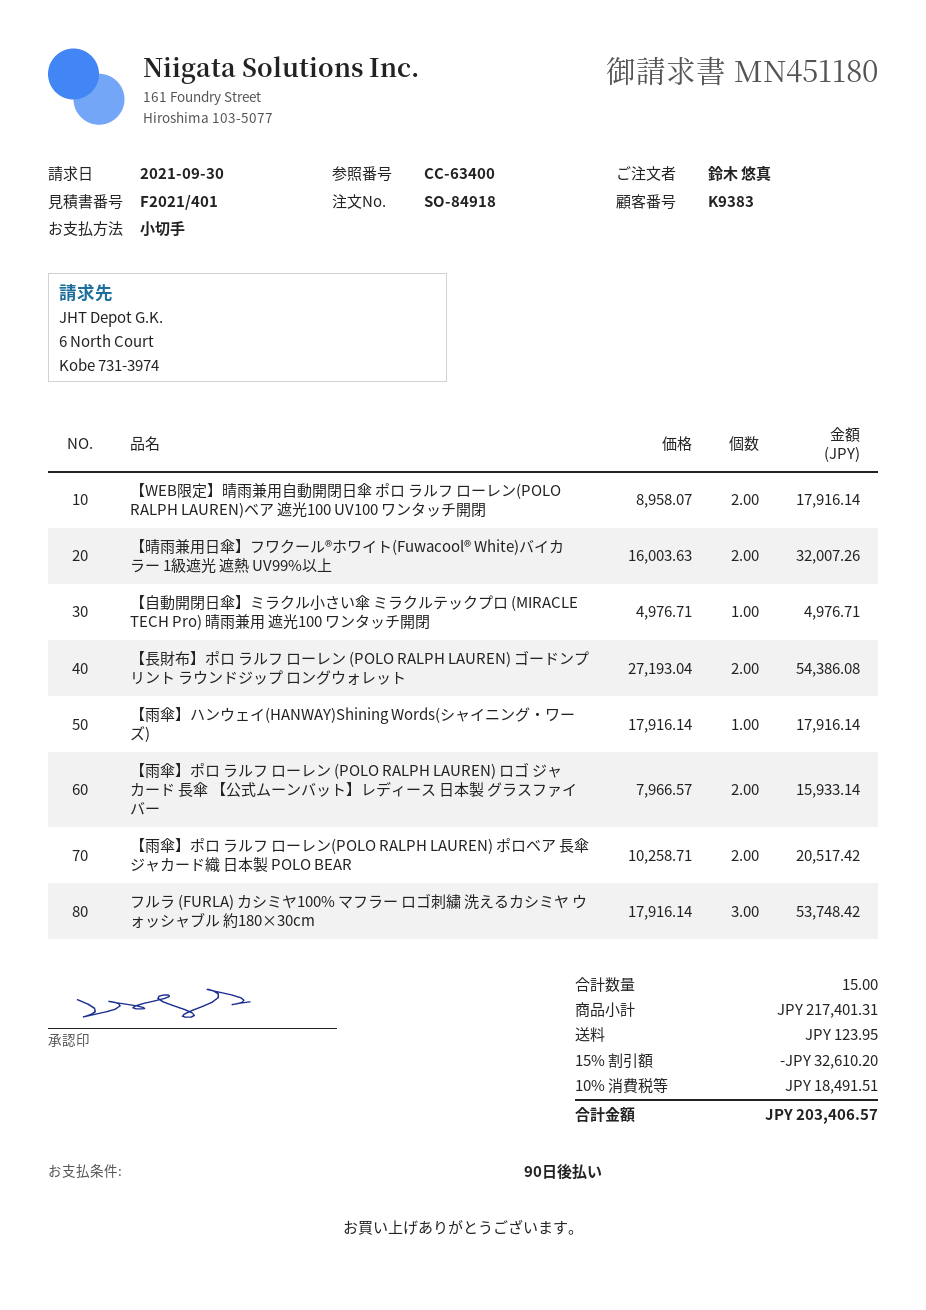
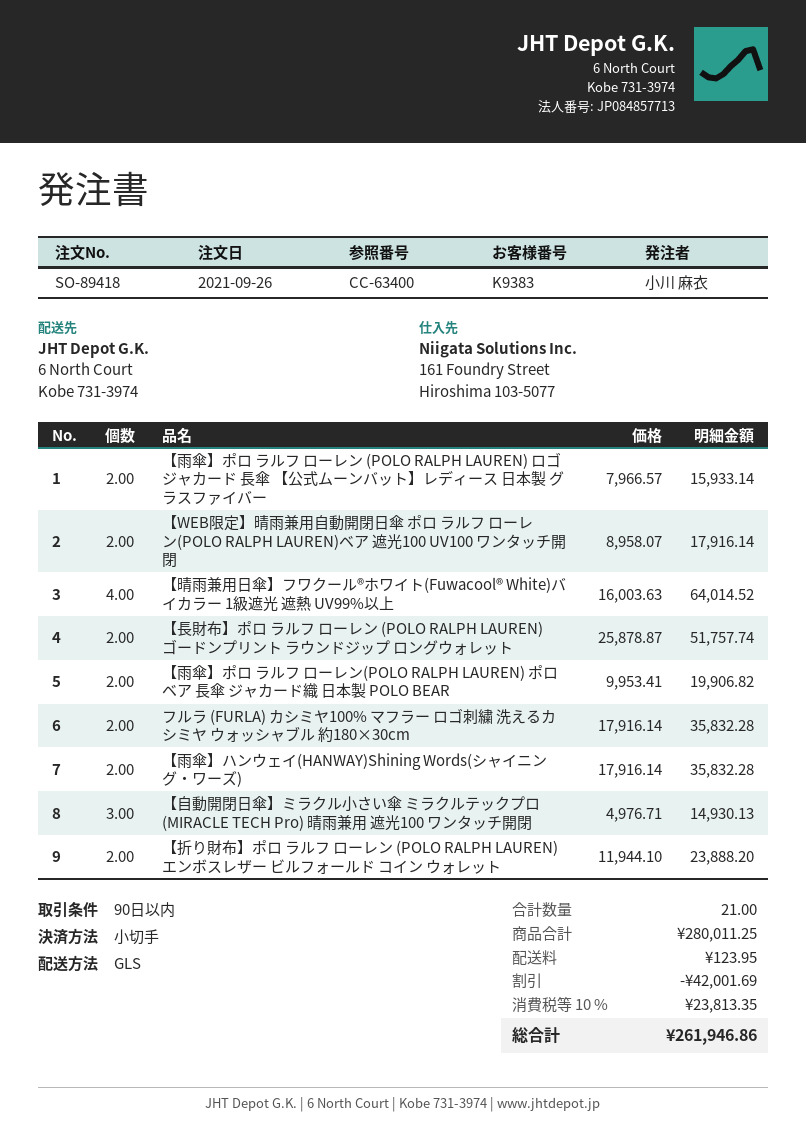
order number: SO-84918 -> SO-89418
ordered by: 鈴木 悠真 -> 小川 麻衣
【晴雨兼用日傘】フワクール®ホワイト(Fuwacool® White)バイカラー 1級遮光 遮熱 UV99%以上: 2 x 16003.63 = 32007.26 -> 4 x 16003.63 = 64014.52
【自動開閉日傘】ミラクル小さい傘 ミラクルテックプロ (MIRACLE TECH Pro) 晴雨兼用 遮光100 ワンタッチ開閉: 1 x 4976.71 = 4976.71 -> 3 x 4976.71 = 14930.13
【長財布】ポロ ラルフ ローレン (POLO RALPH LAUREN) ゴードンプリント ラウンドジップ ロングウォレット: 2 x 27193.04 = 54386.08 -> 2 x 25878.87 = 51757.74
【雨傘】ハンウェイ(HANWAY)Shining Words(シャイニング・ワーズ): 1 x 17916.14 = 17916.14 -> 2 x 17916.14 = 35832.28
【雨傘】ポロ ラルフ ローレン(POLO RALPH LAUREN) ポロベア 長傘 ジャカード織 日本製 POLO BEAR: 2 x 10258.71 = 20517.42 -> 2 x 9953.41 = 19906.82
フルラ (FURLA) カシミヤ100% マフラー ロゴ刺繍 洗えるカシミヤ ウォッシャブル 約180×30cm: 3 x 17916.14 = 53748.42 -> 2 x 17916.14 = 35832.28
【折り財布】ポロ ラルフ ローレン (POLO RALPH LAUREN) エンボスレザー ビルフォールド コイン ウォレット: none -> 2 x 11944.10 = 23888.20
total quantity: 15 -> 21
subtotal: 217401.31 -> 280011.25
discount: 32610.20 -> 42001.69
tax: 10% = 18491.51 -> 10% = 23813.35
total: 203406.57 -> 261946.86

